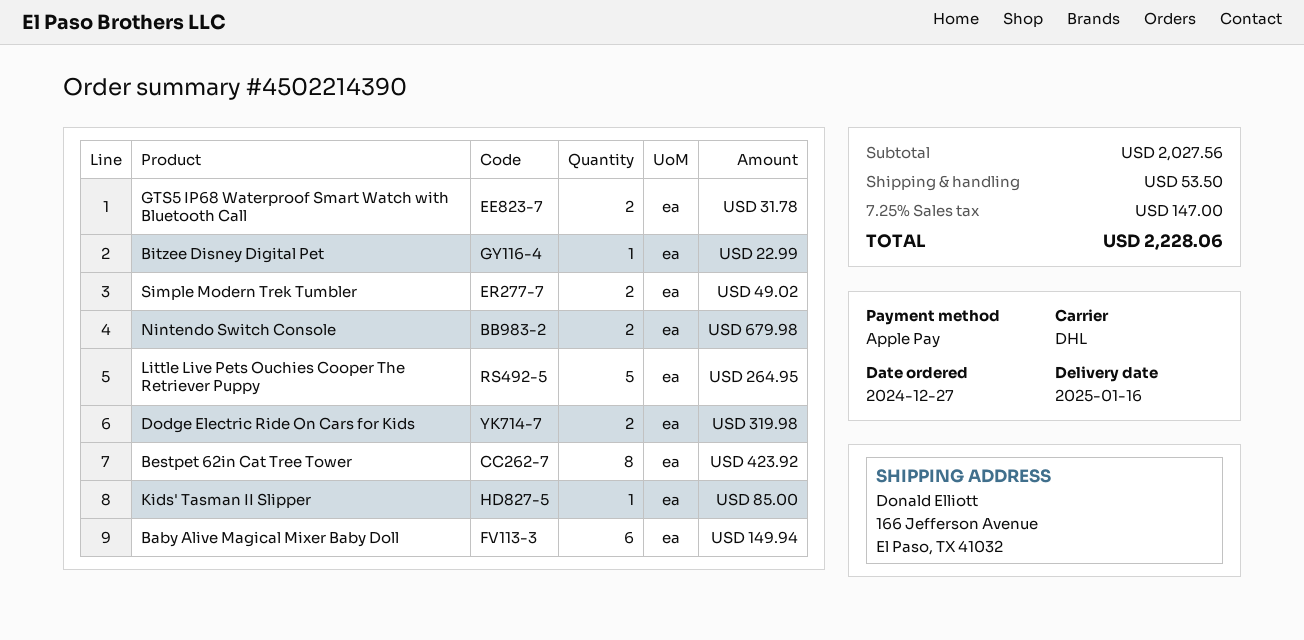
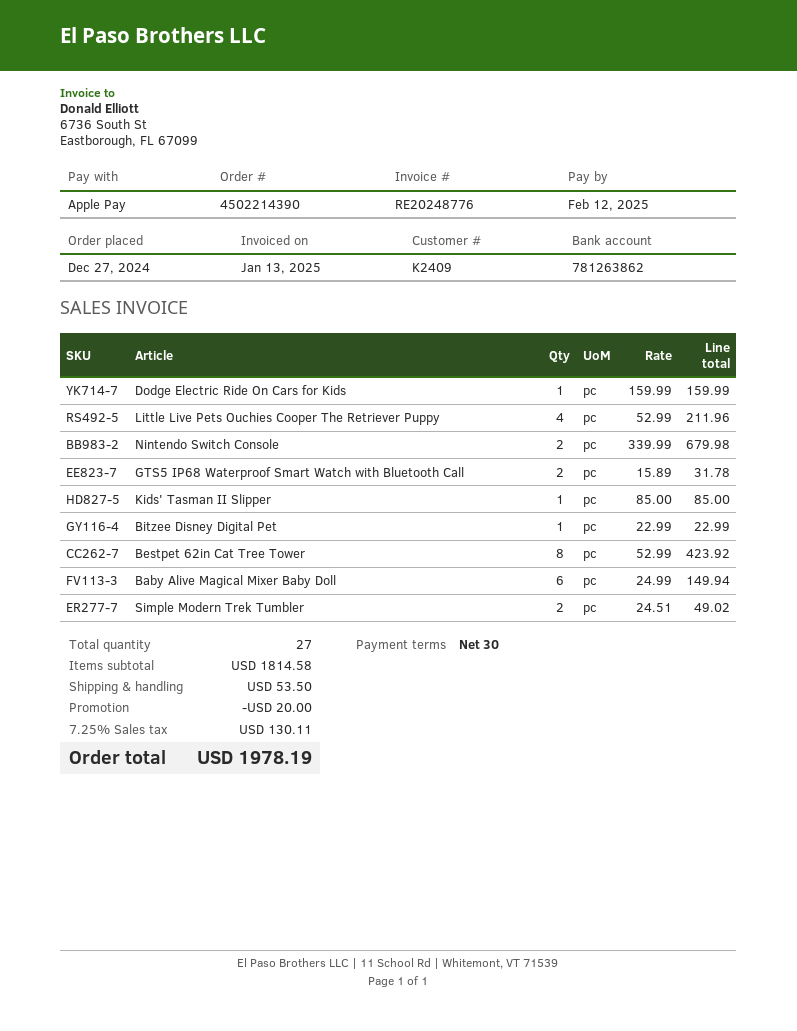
Little Live Pets Ouchies Cooper The Retriever Puppy: 5 for 264.95 -> 4 for 211.96
Dodge Electric Ride On Cars for Kids: 2 for 319.98 -> 1 for 159.99
subtotal: 2027.56 -> 1814.58
discount: none -> 20.00
tax: 7.25% = 147.00 -> 7.25% = 130.11
total: 2228.06 -> 1978.19

